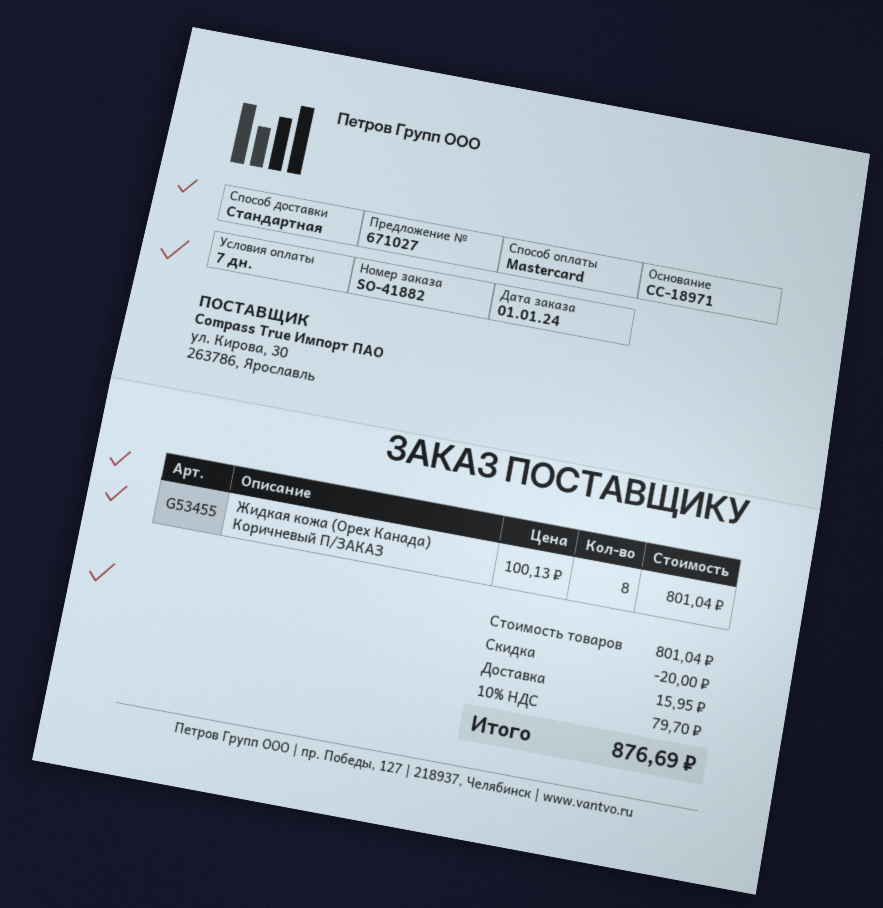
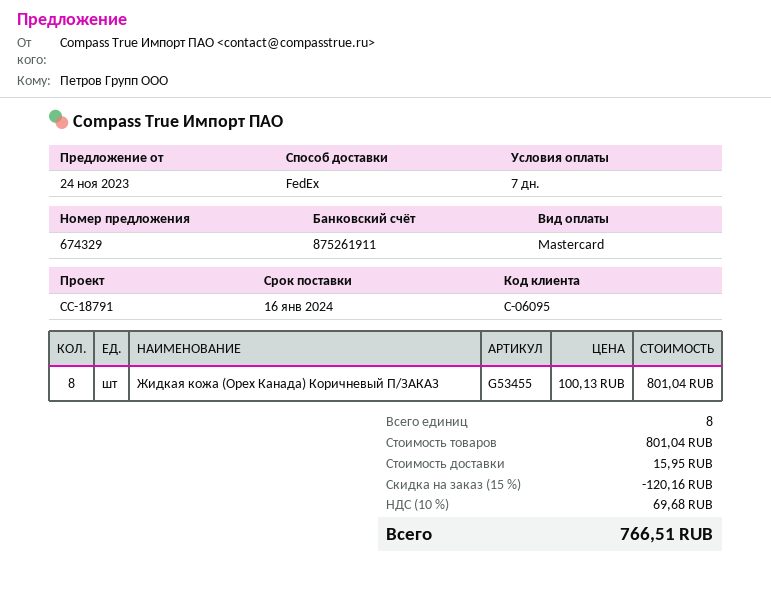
quote number: 671027 -> 674329
reference: CC-18971 -> CC-18791
shipping method: standard -> FedEx
discount: 20.00 -> 120.16
tax: 10% = 79.70 -> 10% = 69.68
total: 876.69 -> 766.51

